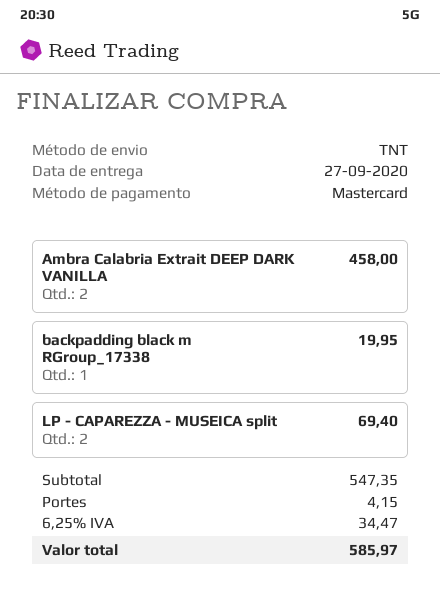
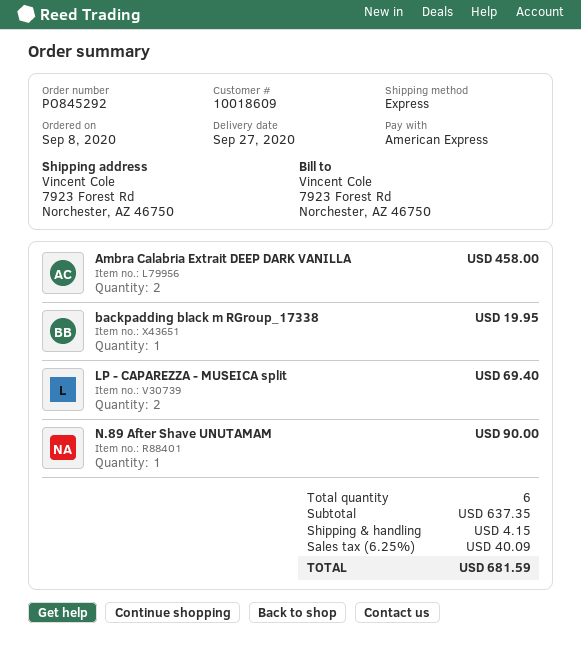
payment method: Mastercard -> American Express
shipping method: TNT -> express
N.89 After Shave UNUTAMAM: none -> 1 for 90.00
subtotal: 547.35 -> 637.35
tax: 6.25% = 34.47 -> 6.25% = 40.09
total: 585.97 -> 681.59

